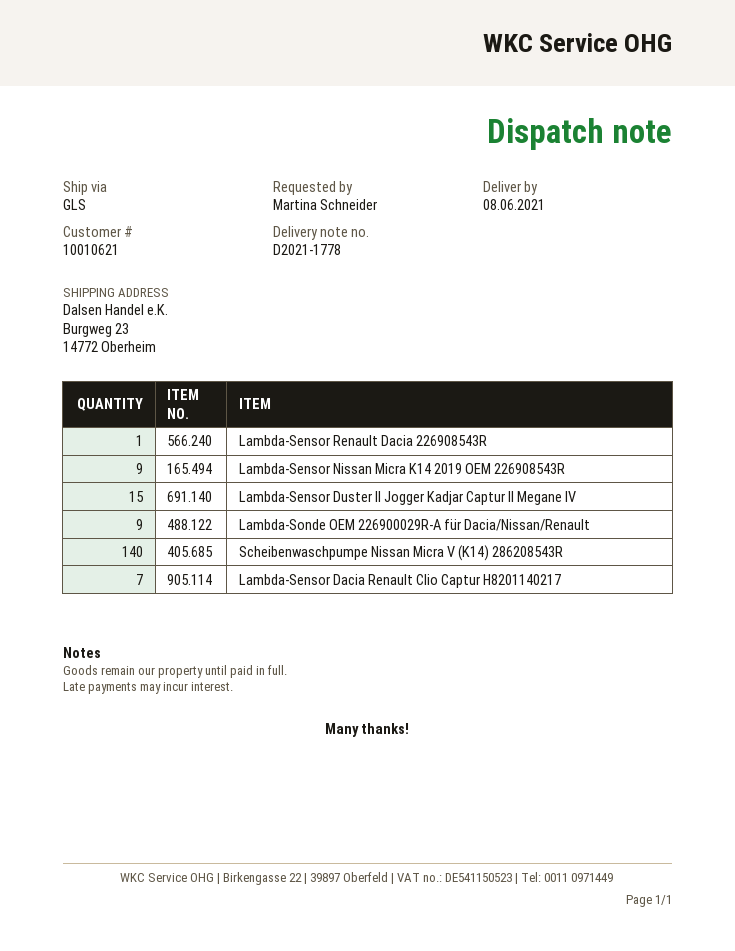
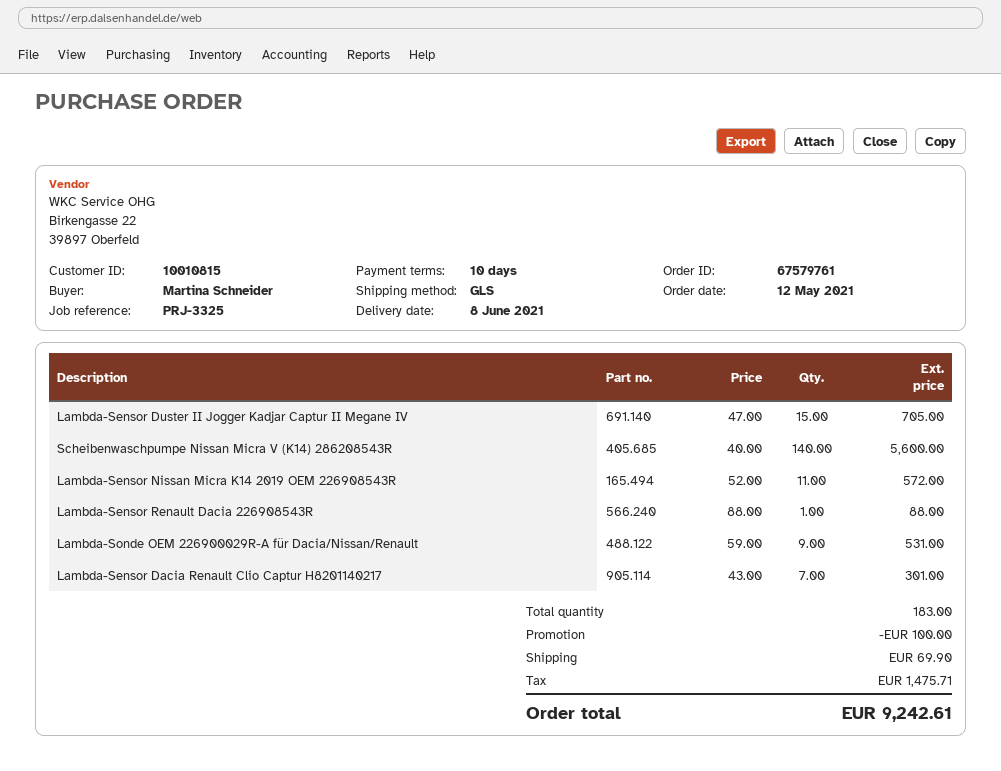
customer number: 10010621 -> 10010815
Lambda-Sensor Nissan Micra K14 2019 OEM 226908543R: 9 -> 11

